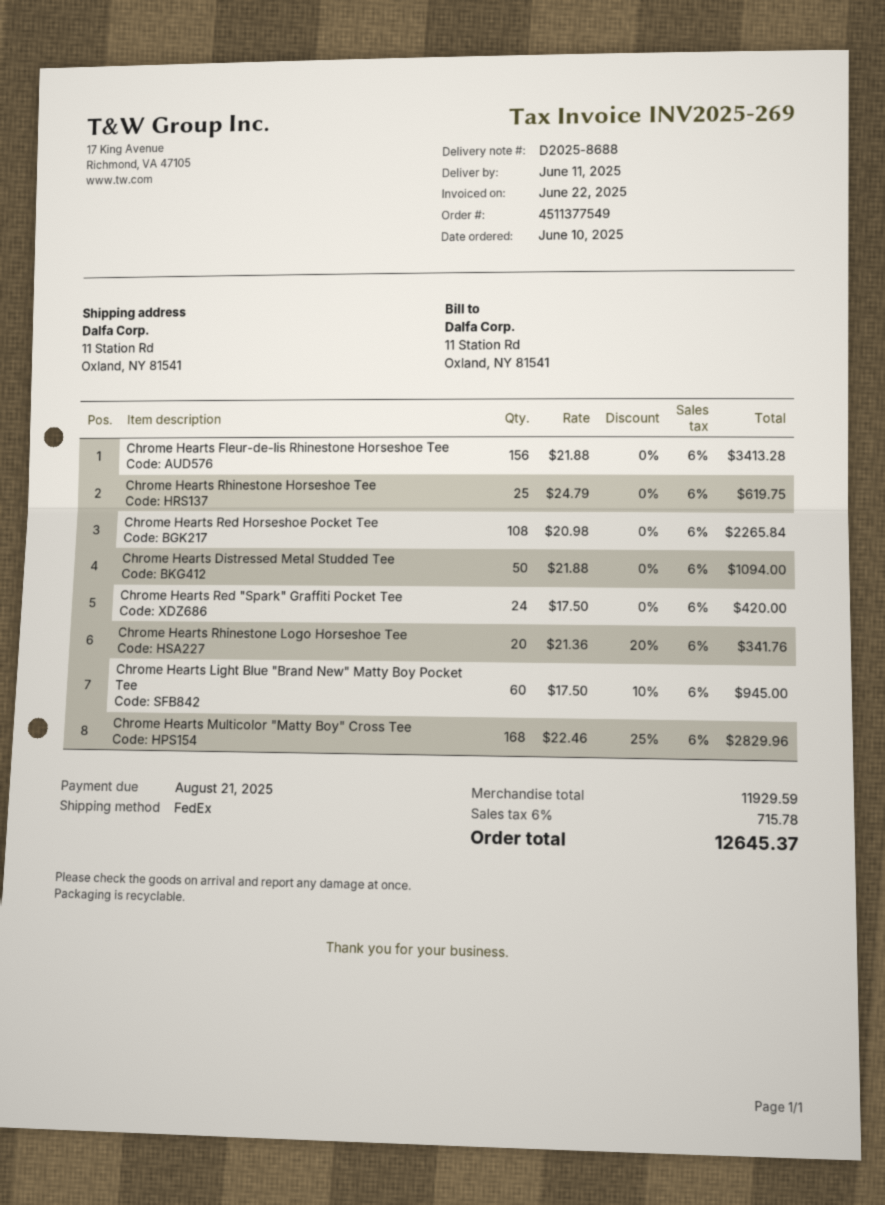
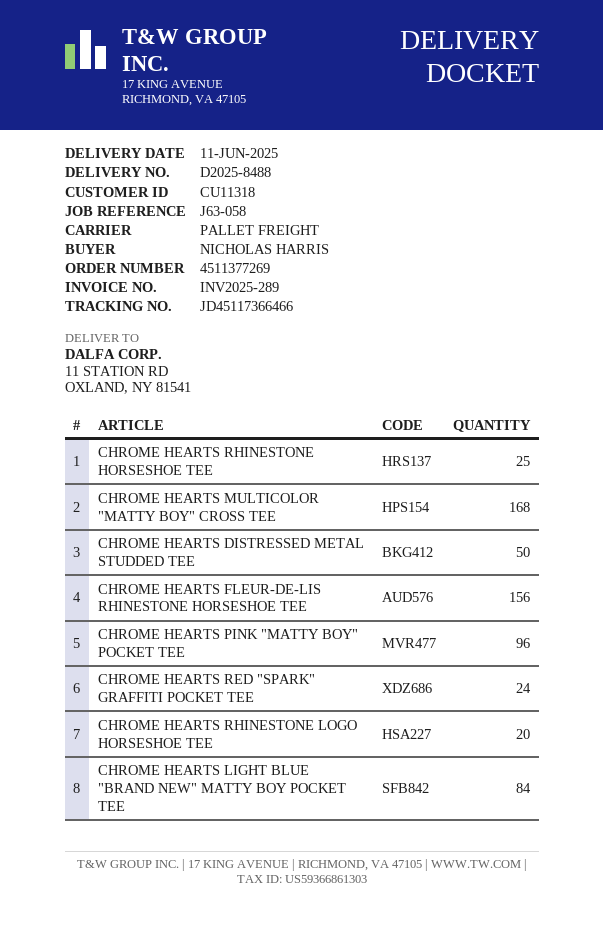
order number: 4511377549 -> 4511377269
delivery note number: D2025-8688 -> D2025-8488
invoice number: INV2025-269 -> INV2025-289
shipping method: FedEx -> pallet freight
Chrome Hearts Red Horseshoe Pocket Tee: 108 -> none
Chrome Hearts Light Blue "Brand New" Matty Boy Pocket Tee: 60 -> 84
CHROME HEARTS PINK "MATTY BOY" POCKET TEE: none -> 96

